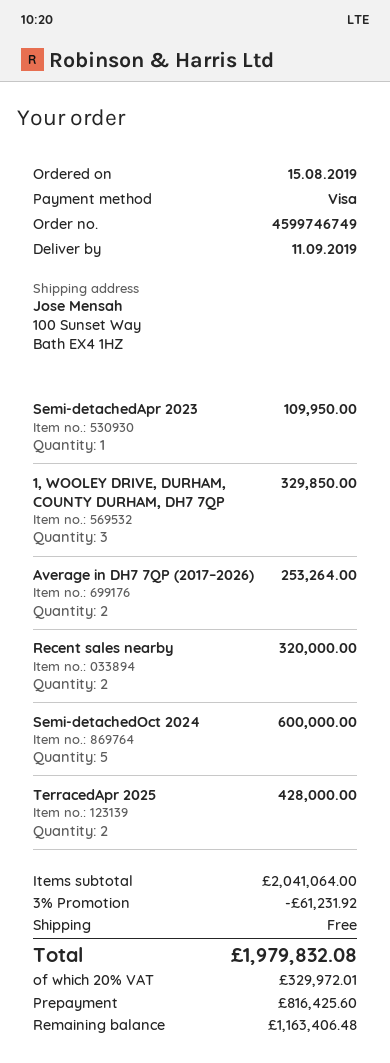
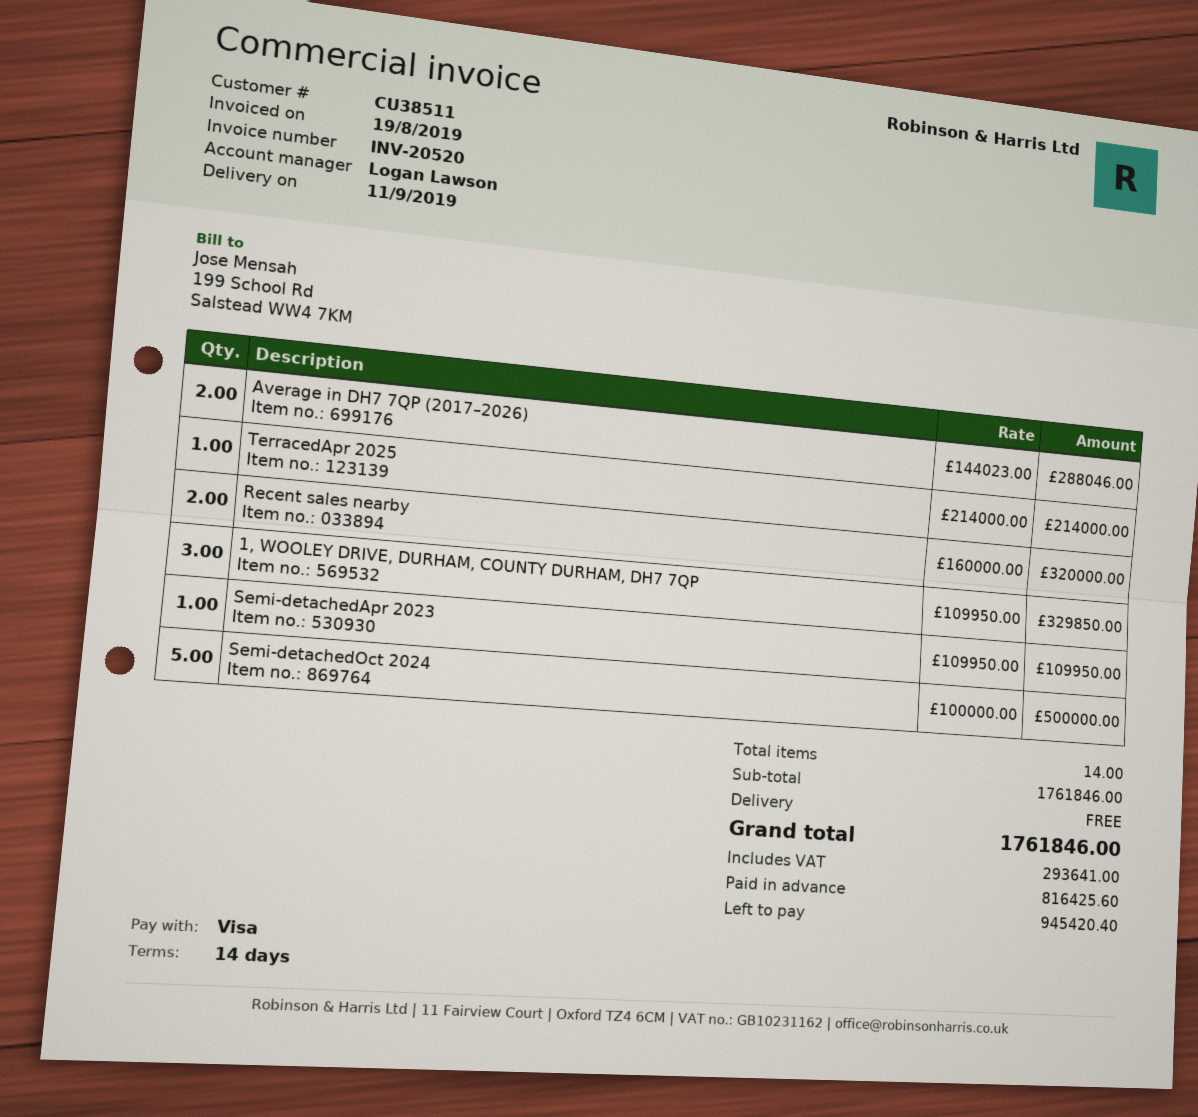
Average in DH7 7QP (2017–2026): 2 for 253264.00 -> 2 for 288046.00
Semi-detachedOct 2024: 5 for 600000.00 -> 5 for 500000.00
TerracedApr 2025: 2 for 428000.00 -> 1 for 214000.00
subtotal: 2041064.00 -> 1761846.00
discount: 3% = 61231.92 -> none
tax: 329972.01 -> 293641.00
total: 1979832.08 -> 1761846.00
balance: 1163406.48 -> 945420.40

